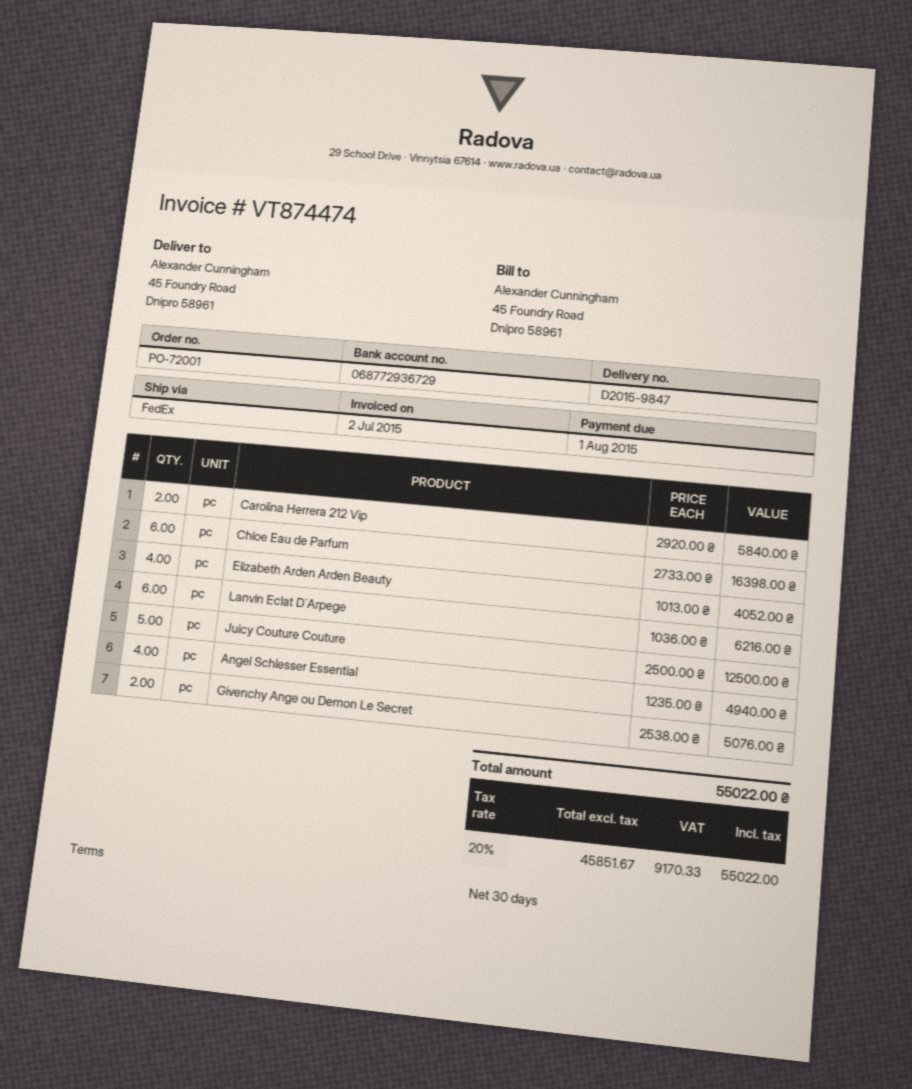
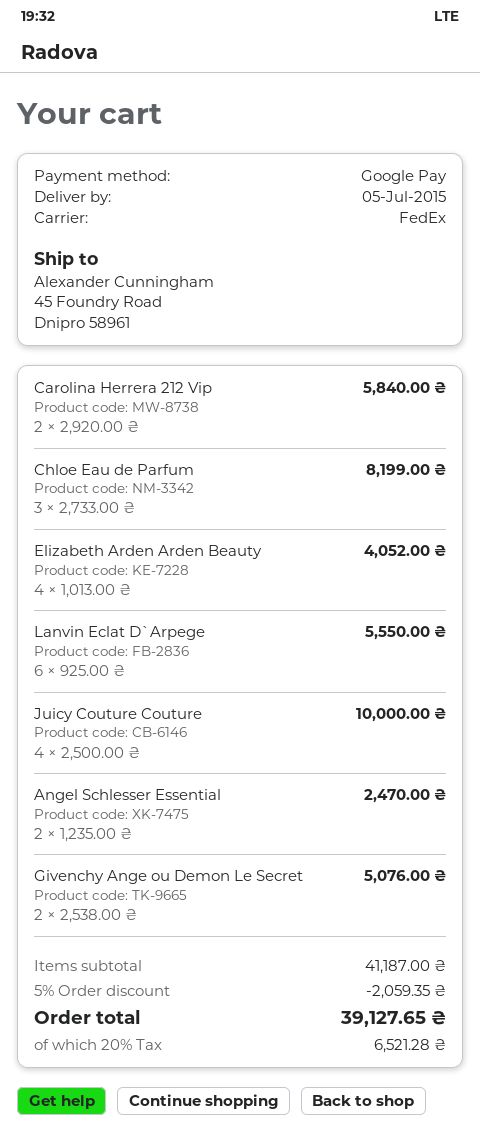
Chloe Eau de Parfum: 6 x 2733.00 = 16398.00 -> 3 x 2733.00 = 8199.00
Lanvin Eclat D`Arpege: 6 x 1036.00 = 6216.00 -> 6 x 925.00 = 5550.00
Juicy Couture Couture: 5 x 2500.00 = 12500.00 -> 4 x 2500.00 = 10000.00
Angel Schlesser Essential: 4 x 1235.00 = 4940.00 -> 2 x 1235.00 = 2470.00
discount: none -> 5% = 2059.35
tax: 20% = 9170.33 -> 20% = 6521.28
total: 55022.00 -> 39127.65

